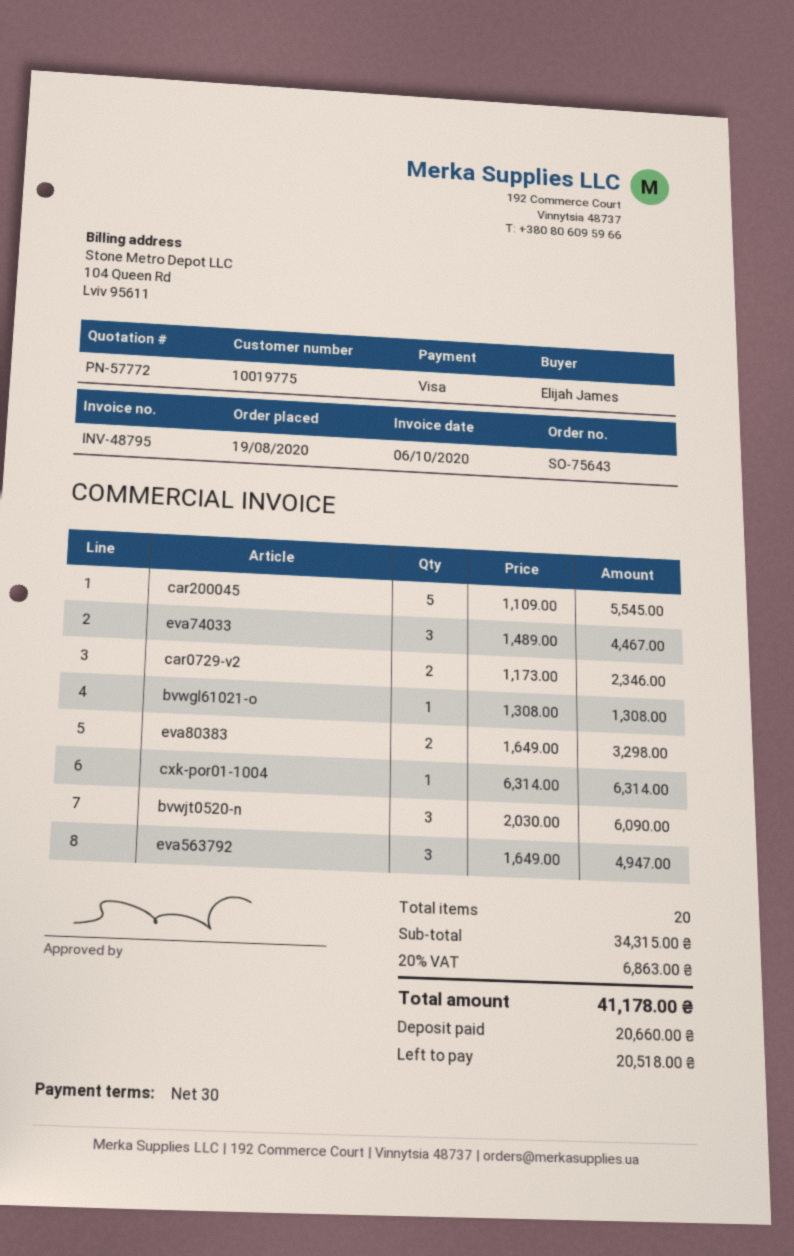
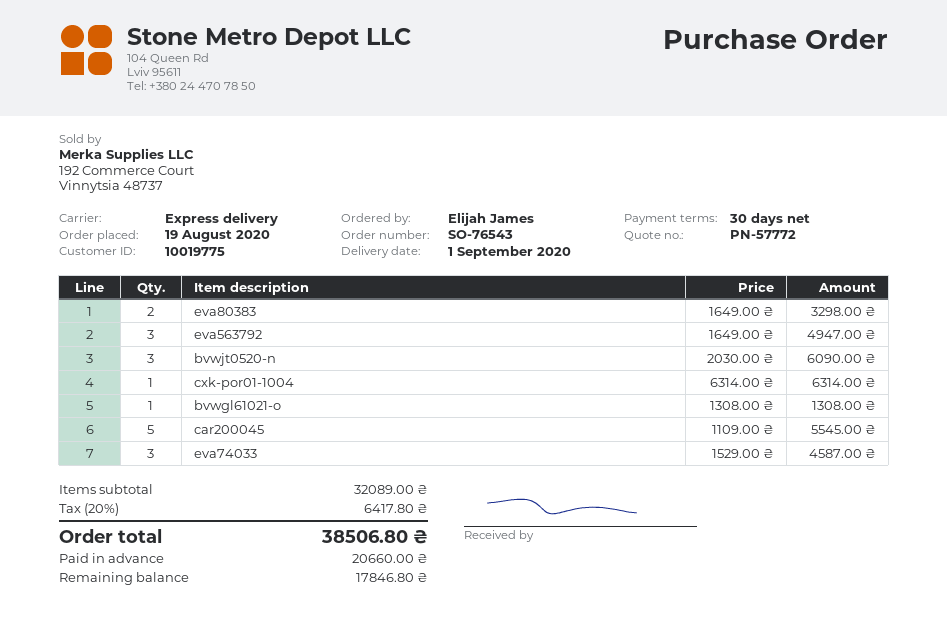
order number: SO-75643 -> SO-76543
eva74033: 3 x 1489.00 = 4467.00 -> 3 x 1529.00 = 4587.00
car0729-v2: 2 x 1173.00 = 2346.00 -> none
subtotal: 34315.00 -> 32089.00
tax: 20% = 6863.00 -> 20% = 6417.80
total: 41178.00 -> 38506.80
balance: 20518.00 -> 17846.80

